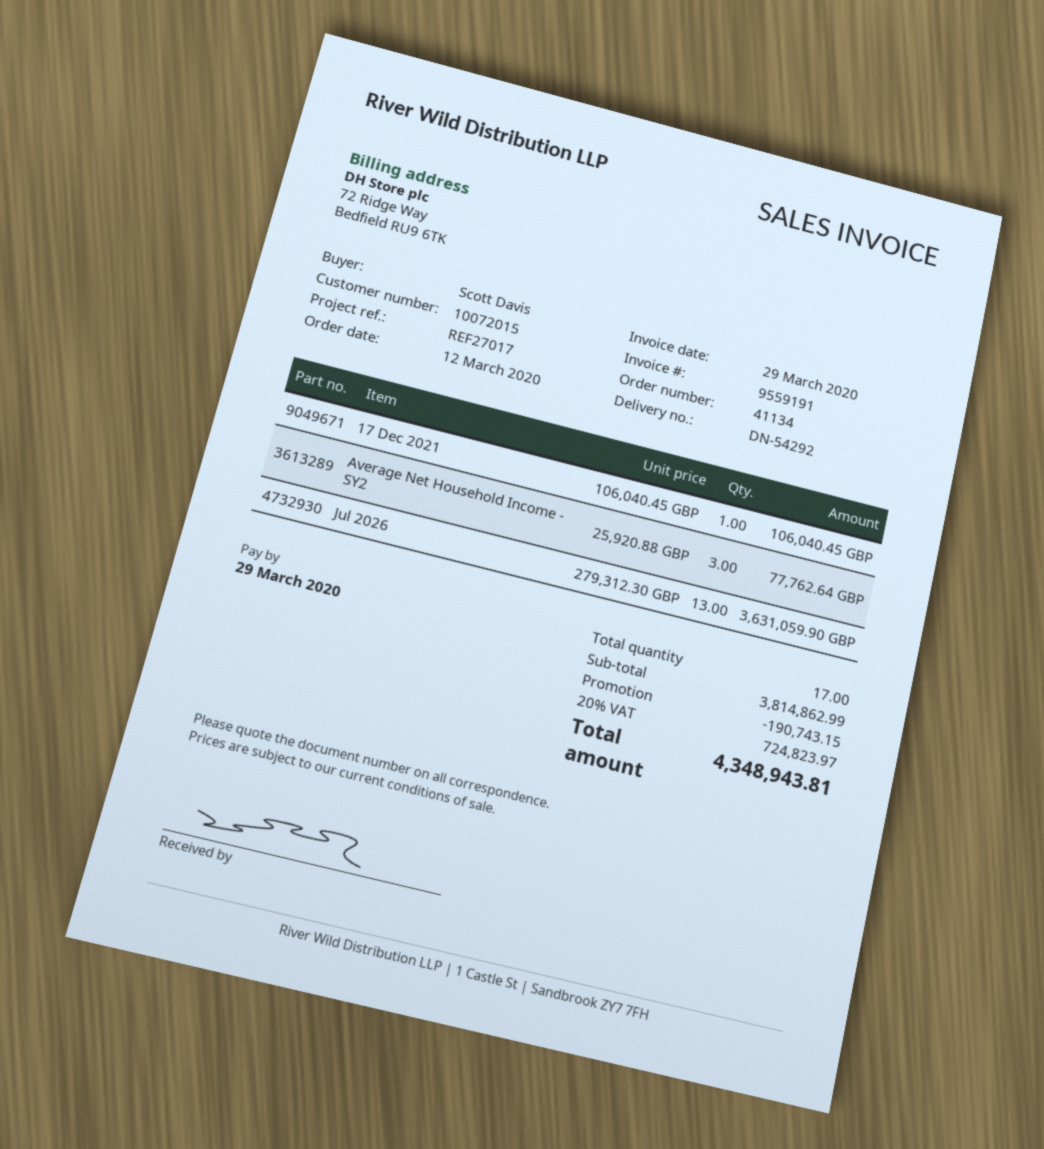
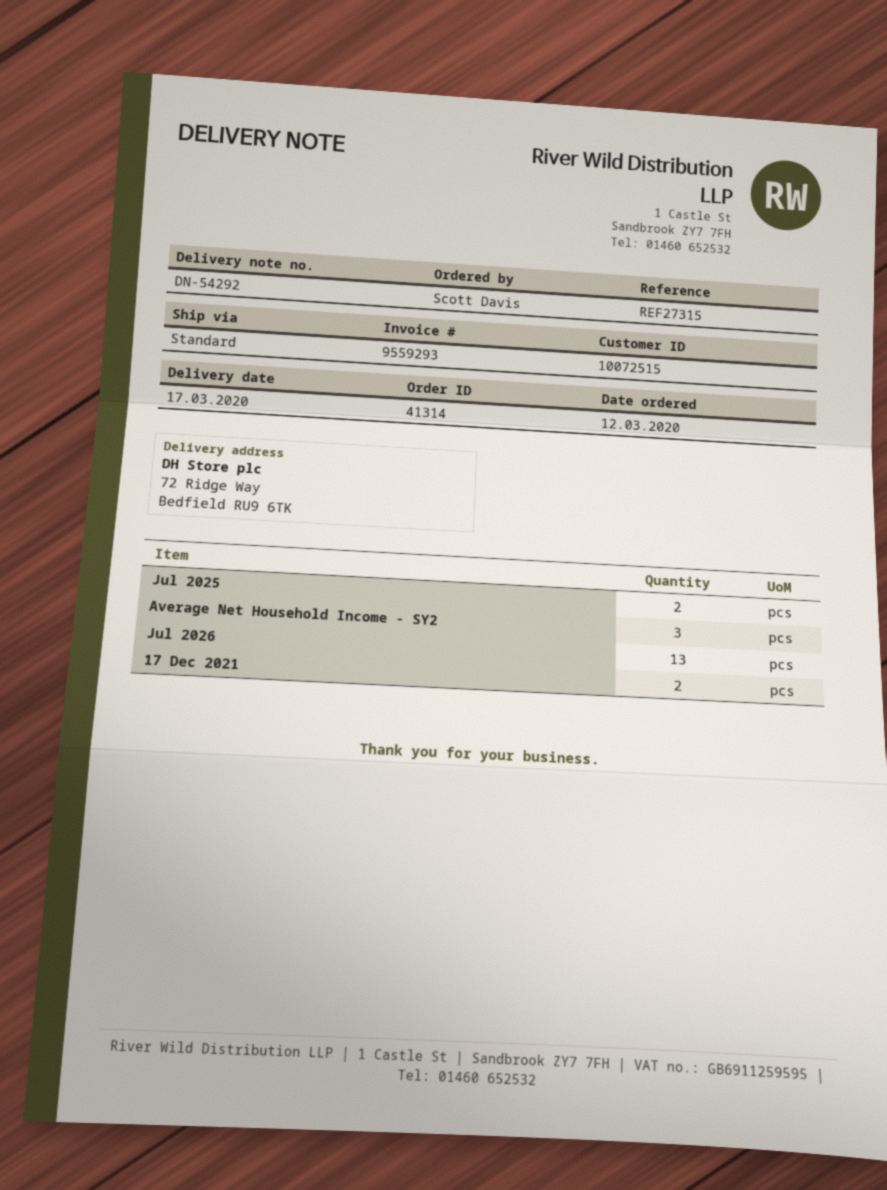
order number: 41134 -> 41314
invoice number: 9559191 -> 9559293
customer number: 10072015 -> 10072515
reference: REF27017 -> REF27315
17 Dec 2021: 1 -> 2
Jul 2025: none -> 2

